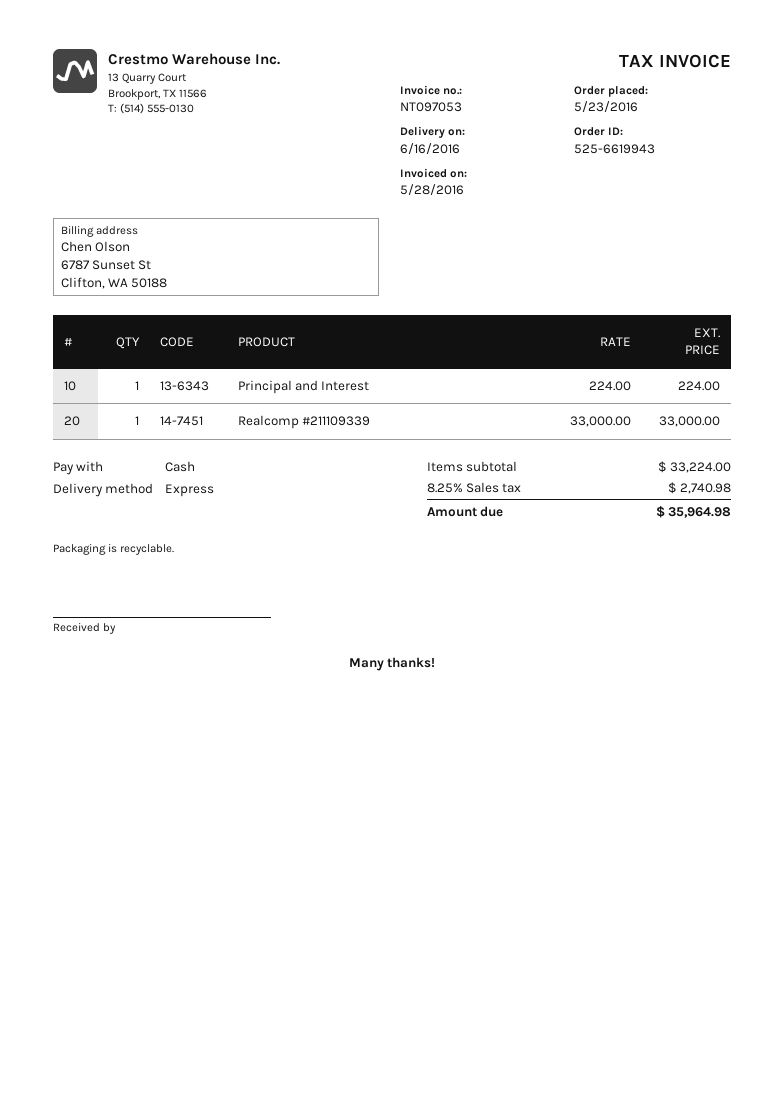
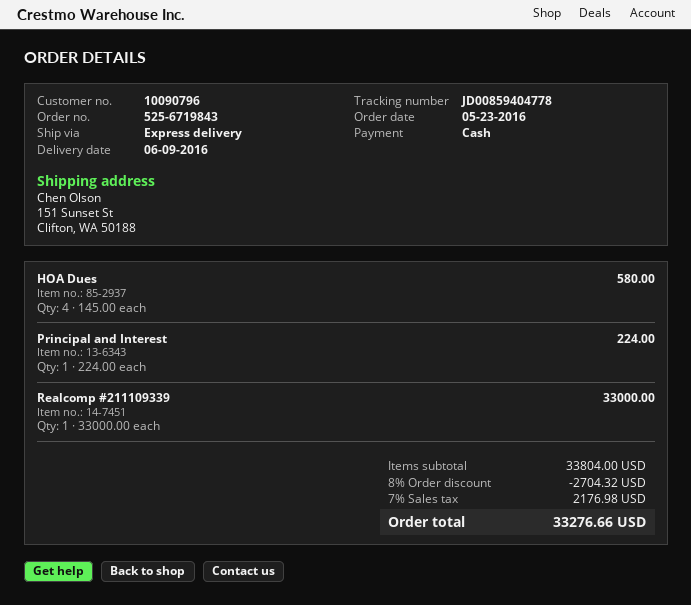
order number: 525-6619943 -> 525-6719843
delivery date: 2016-06-16 -> 2016-06-09
HOA Dues: none -> 4 x 145.00 = 580.00
subtotal: 33224.00 -> 33804.00
discount: none -> 8% = 2704.32
tax: 8.25% = 2740.98 -> 7% = 2176.98
total: 35964.98 -> 33276.66

